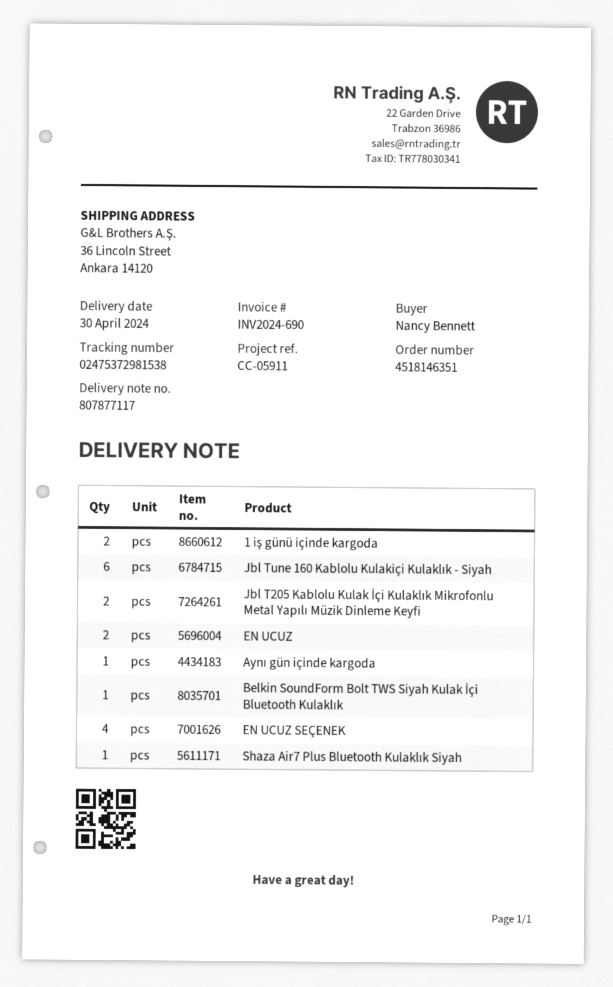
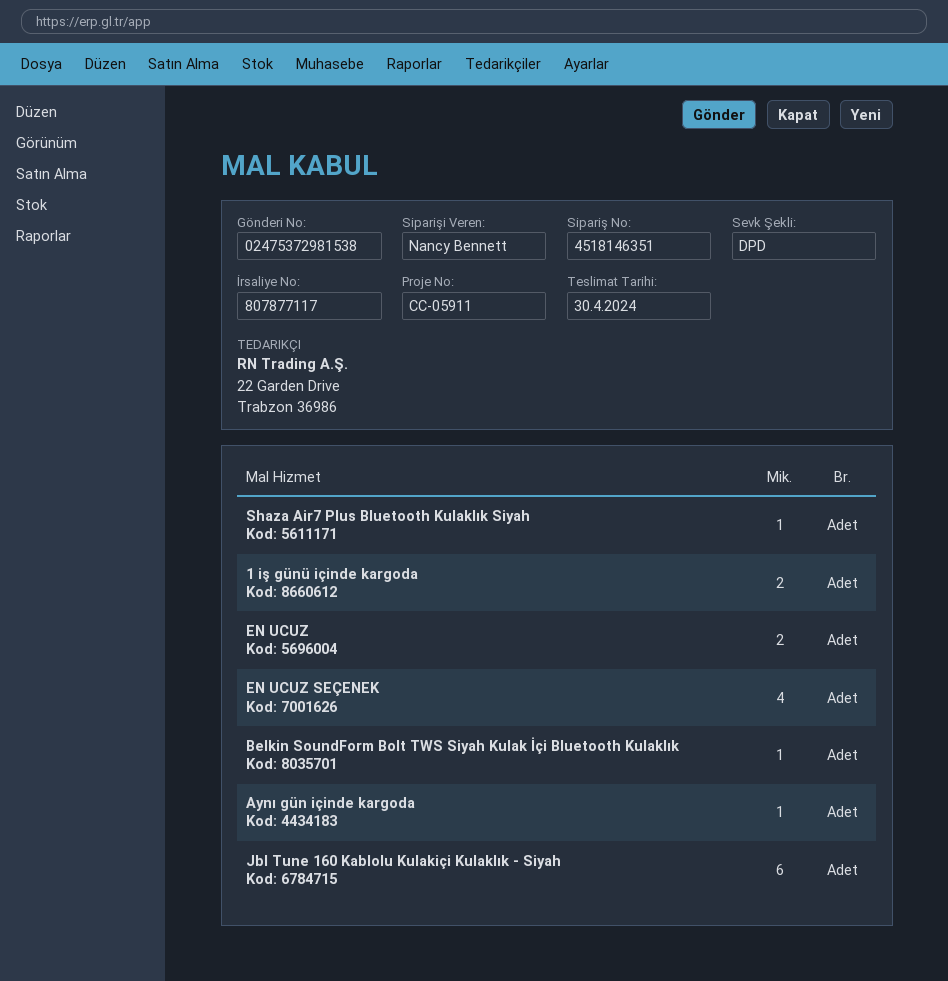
Jbl T205 Kablolu Kulak İçi Kulaklık Mikrofonlu Metal Yapılı Müzik Dinleme Keyfi: 2 -> none

